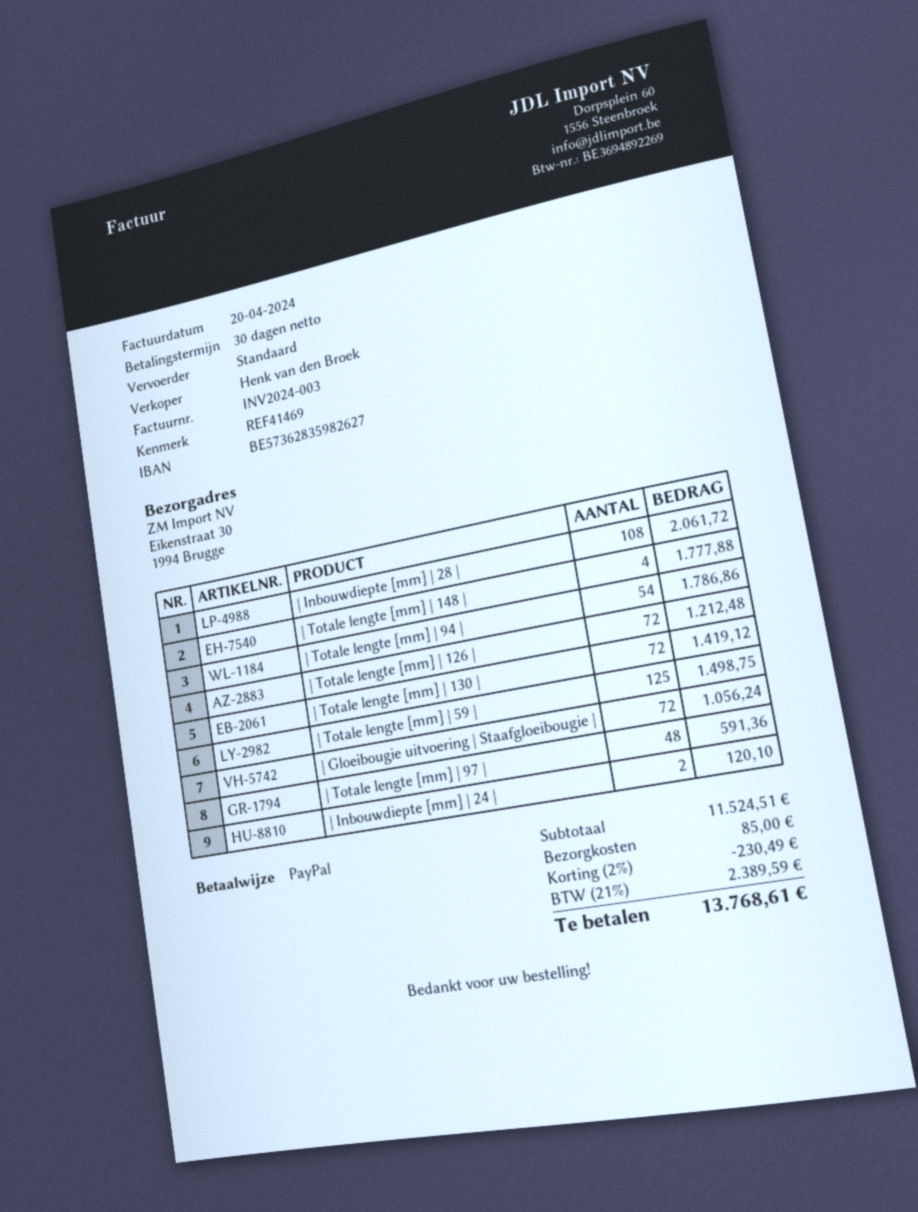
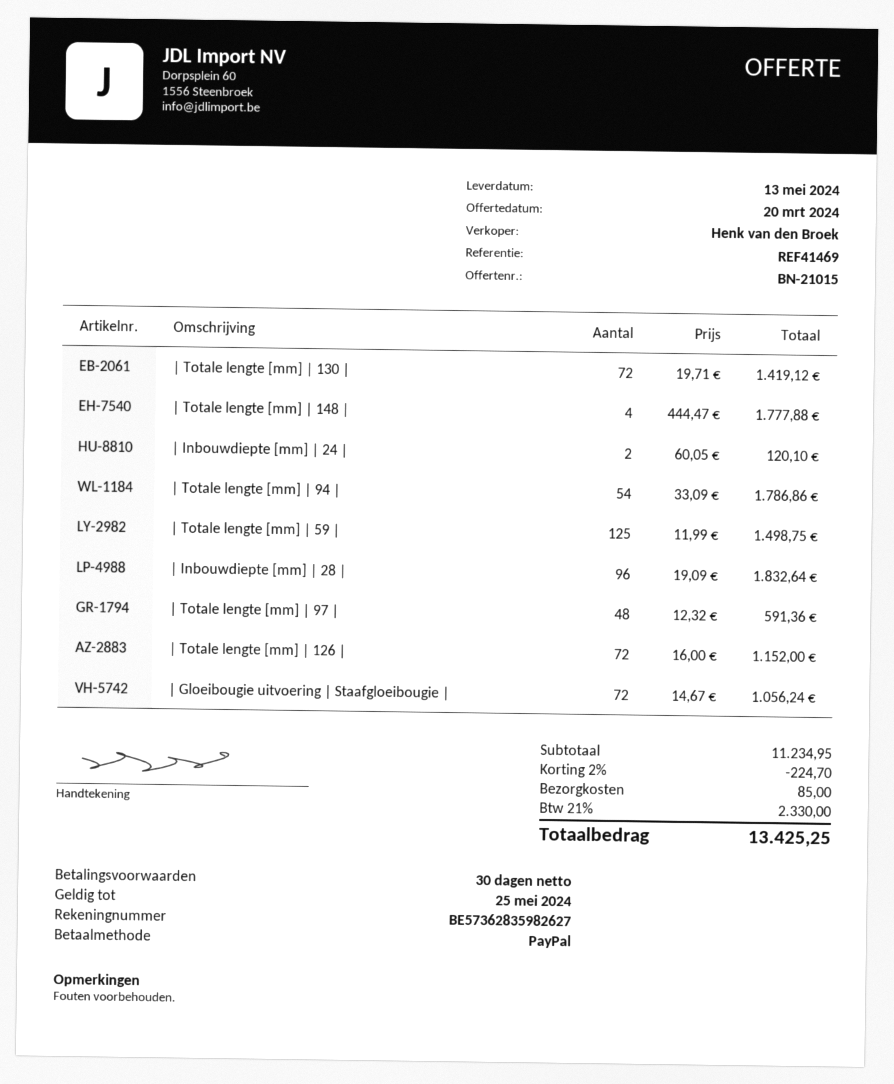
| Inbouwdiepte [mm] | 28 |: 108 for 2061.72 -> 96 for 1832.64
| Totale lengte [mm] | 126 |: 72 for 1212.48 -> 72 for 1152.00
subtotal: 11524.51 -> 11234.95
discount: 2% = 230.49 -> 2% = 224.70
tax: 21% = 2389.59 -> 21% = 2330.00
total: 13768.61 -> 13425.25

